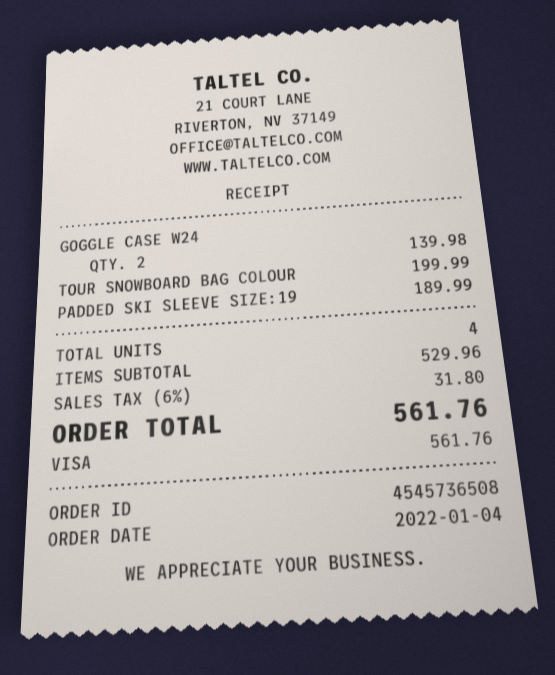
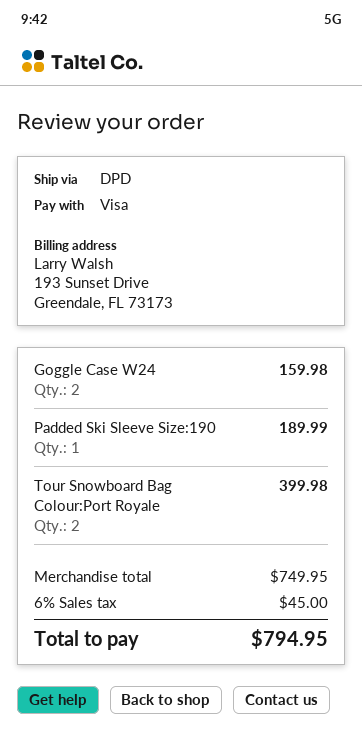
GOGGLE CASE W24: 2 for 139.98 -> 2 for 159.98
TOUR SNOWBOARD BAG COLOUR: 1 for 199.99 -> 2 for 399.98
subtotal: 529.96 -> 749.95
tax: 6% = 31.80 -> 6% = 45.00
total: 561.76 -> 794.95

